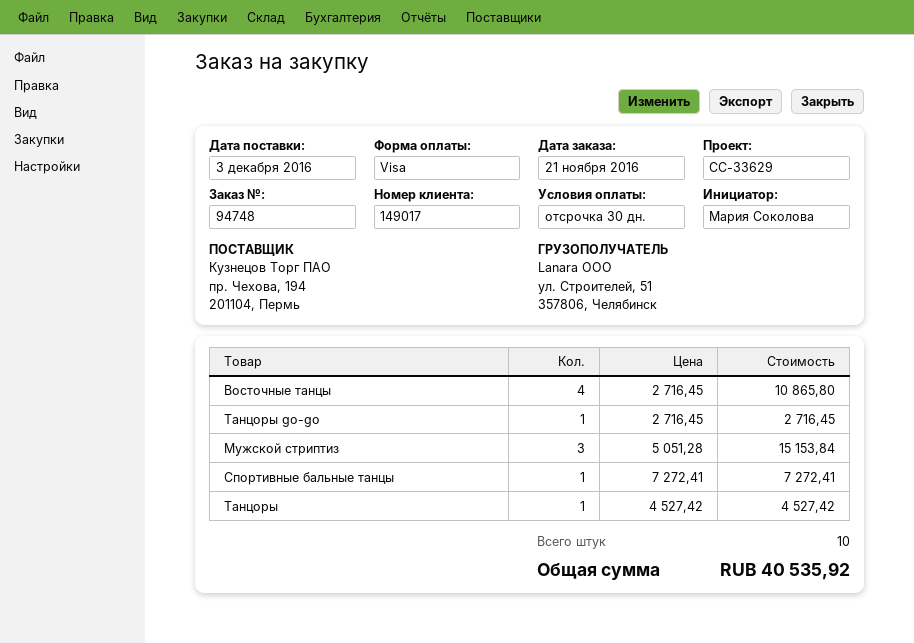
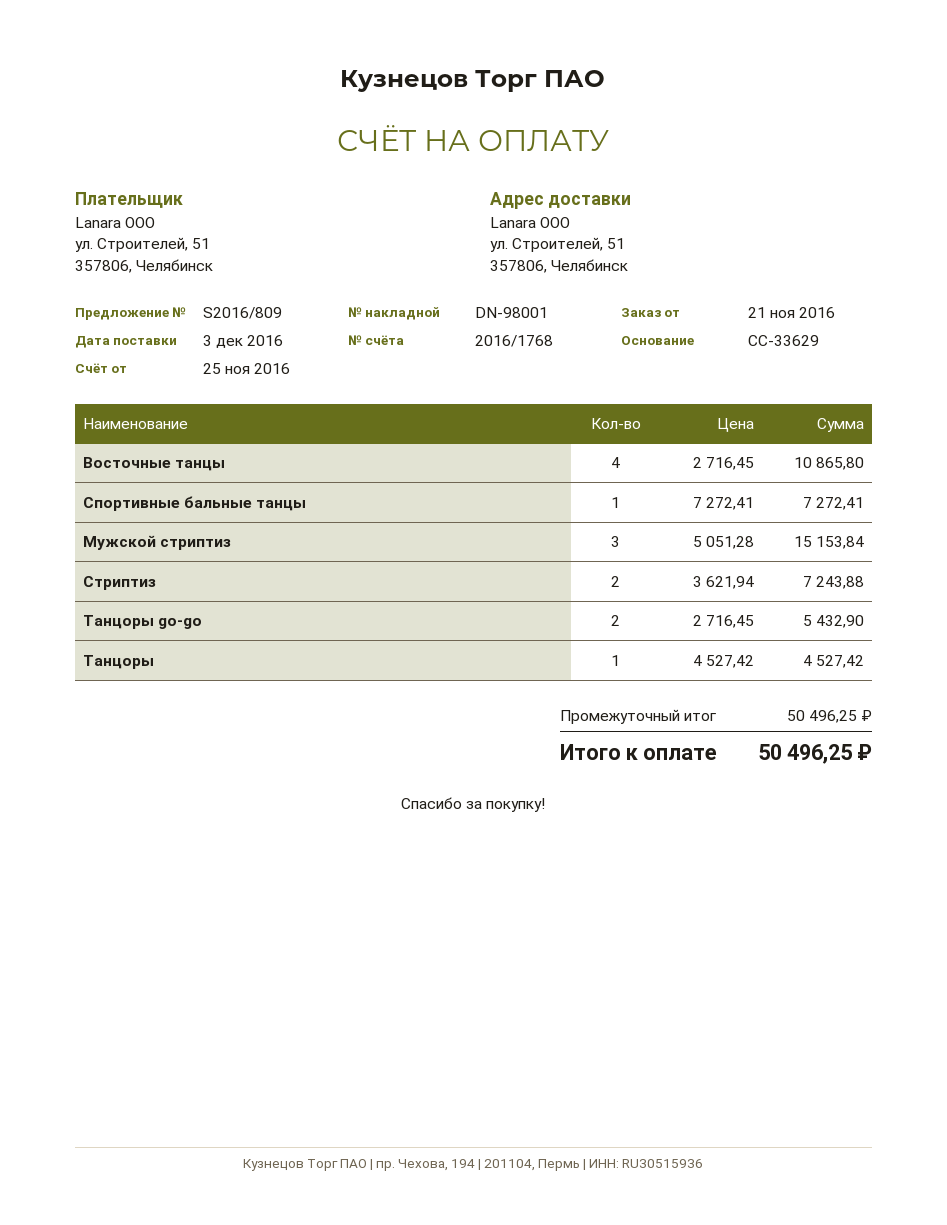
Танцоры go-go: 1 x 2716.45 = 2716.45 -> 2 x 2716.45 = 5432.90
Стриптиз: none -> 2 x 3621.94 = 7243.88
total: 40535.92 -> 50496.25

